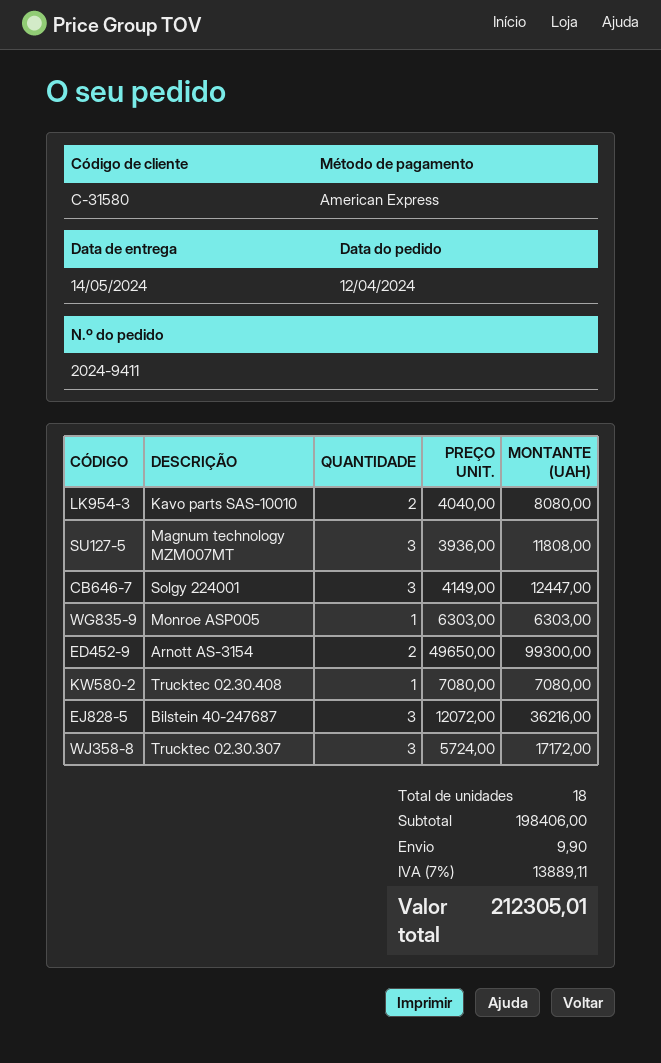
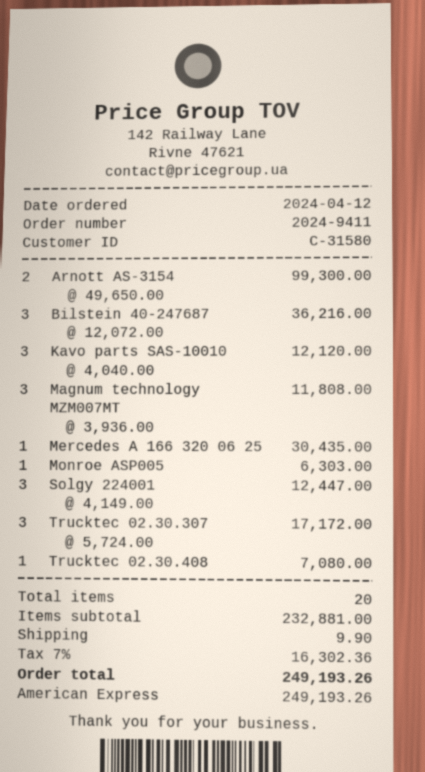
Kavo parts SAS-10010: 2 x 4040.00 = 8080.00 -> 3 x 4040.00 = 12120.00
Mercedes A 166 320 06 25: none -> 1 x 30435.00 = 30435.00
total quantity: 18 -> 20
subtotal: 198406.00 -> 232881.00
tax: 7% = 13889.11 -> 7% = 16302.36
total: 212305.01 -> 249193.26

